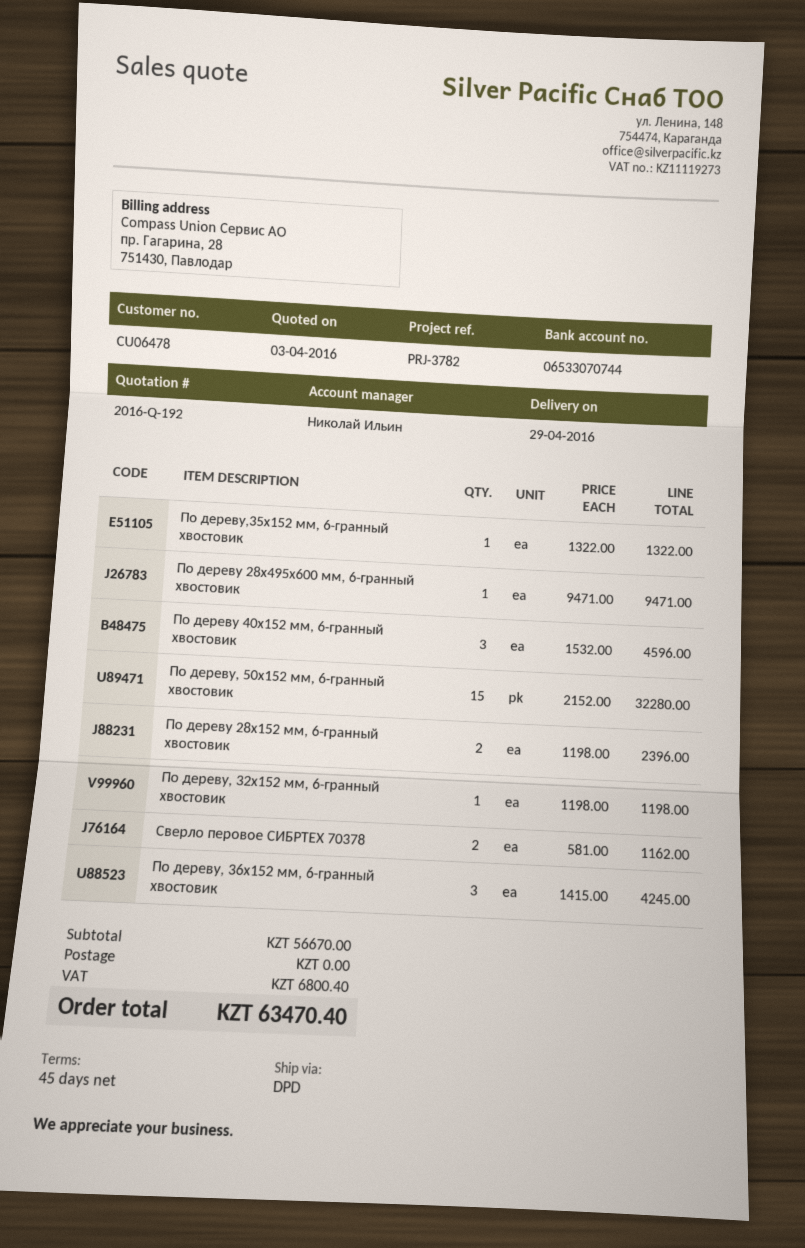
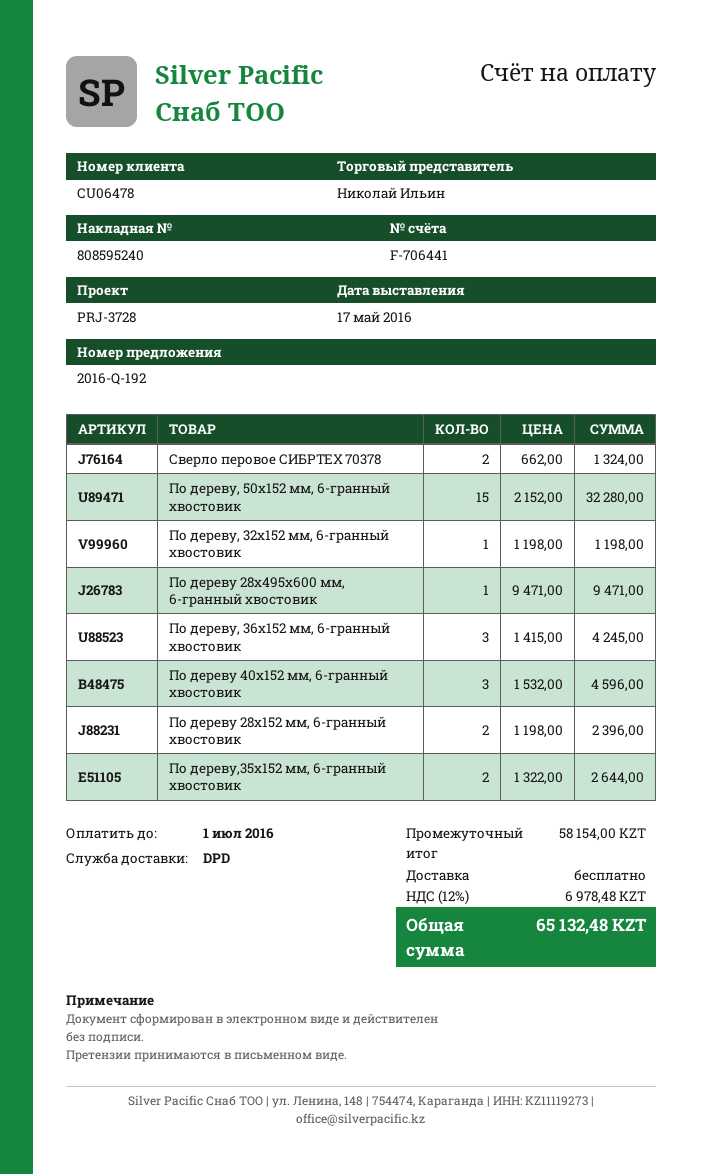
reference: PRJ-3782 -> PRJ-3728
По дереву,35x152 мм, 6-гранный хвостовик: 1 x 1322.00 = 1322.00 -> 2 x 1322.00 = 2644.00
Сверло перовое СИБРТЕХ 70378: 2 x 581.00 = 1162.00 -> 2 x 662.00 = 1324.00
subtotal: 56670.00 -> 58154.00
tax: 6800.40 -> 6978.48
total: 63470.40 -> 65132.48

